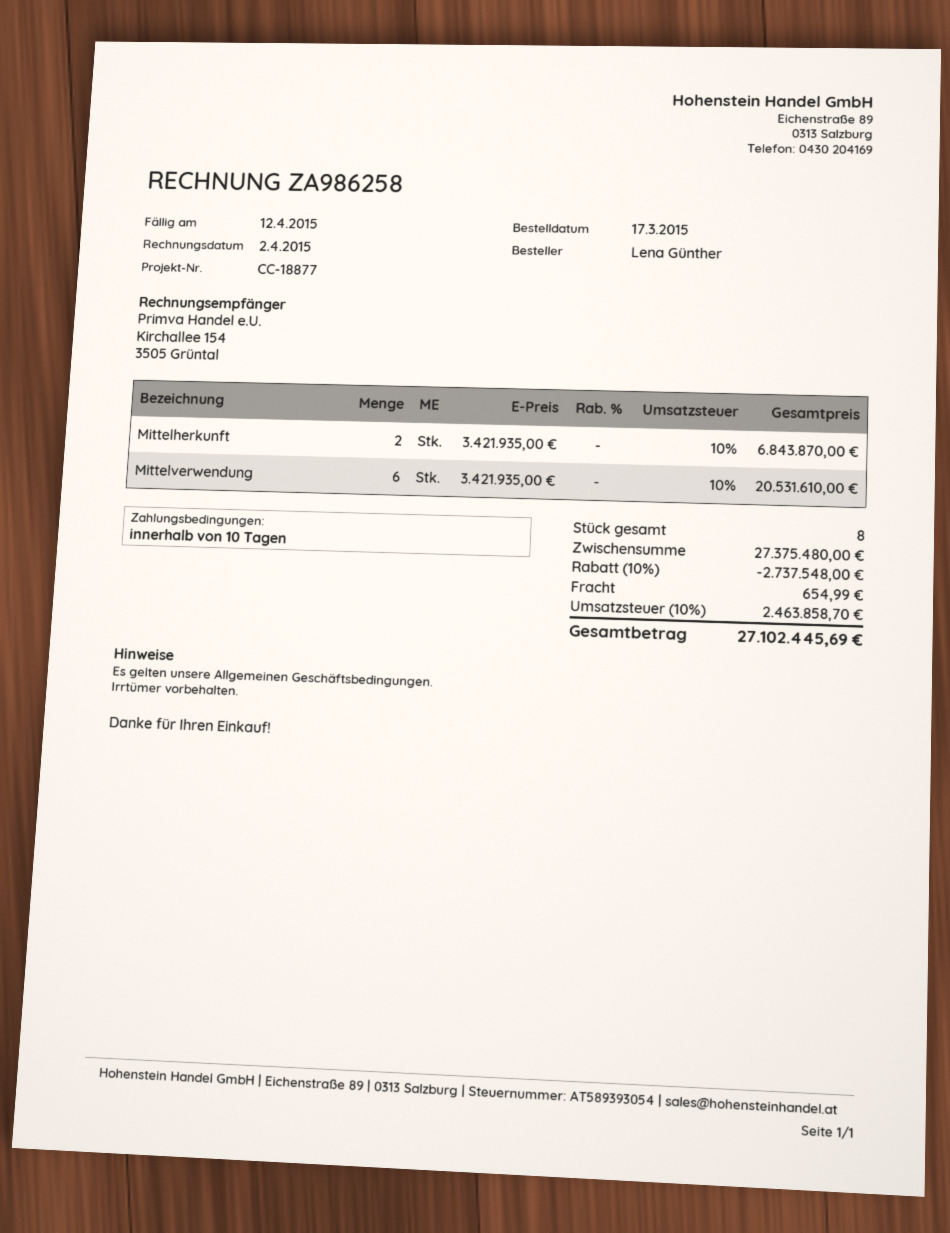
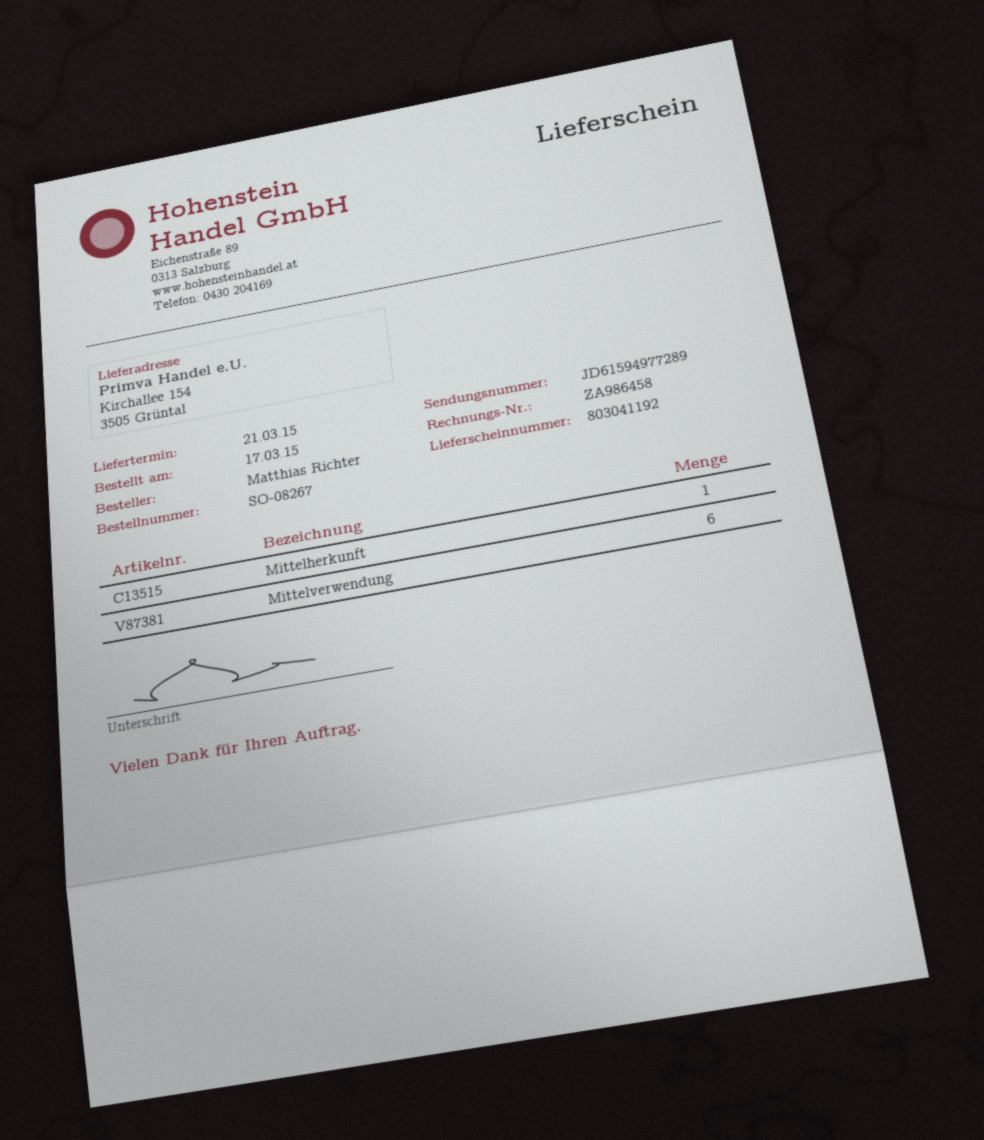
invoice number: ZA986258 -> ZA986458
ordered by: Lena Günther -> Matthias Richter
Mittelherkunft: 2 -> 1

